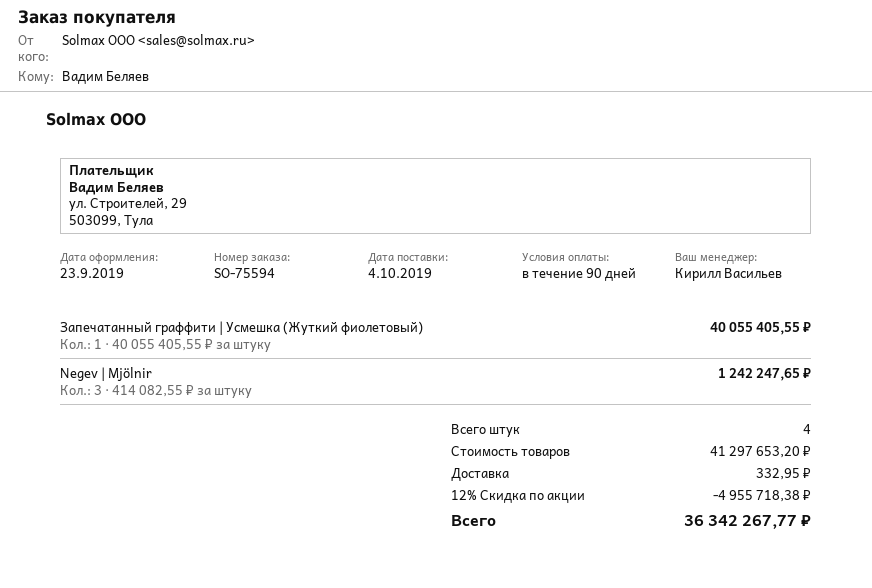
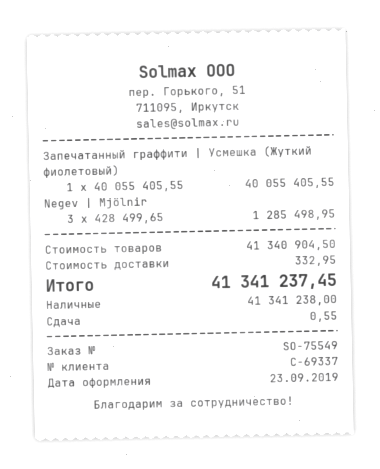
order number: SO-75594 -> SO-75549
Negev | Mjölnir: 3 x 414082.55 = 1242247.65 -> 3 x 428499.65 = 1285498.95
subtotal: 41297653.20 -> 41340904.50
discount: 12% = 4955718.38 -> none
total: 36342267.77 -> 41341237.45

